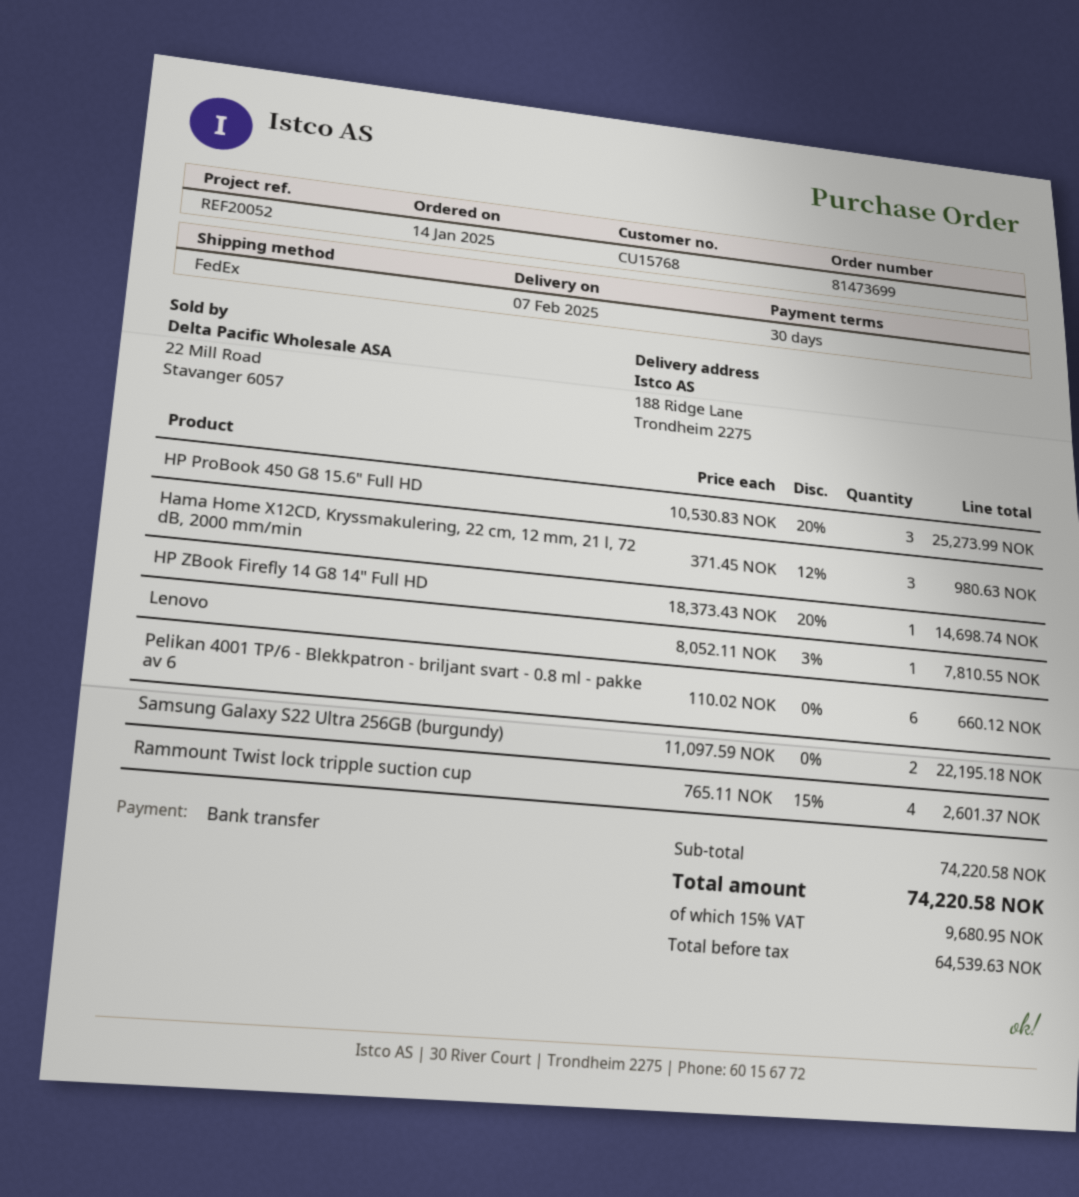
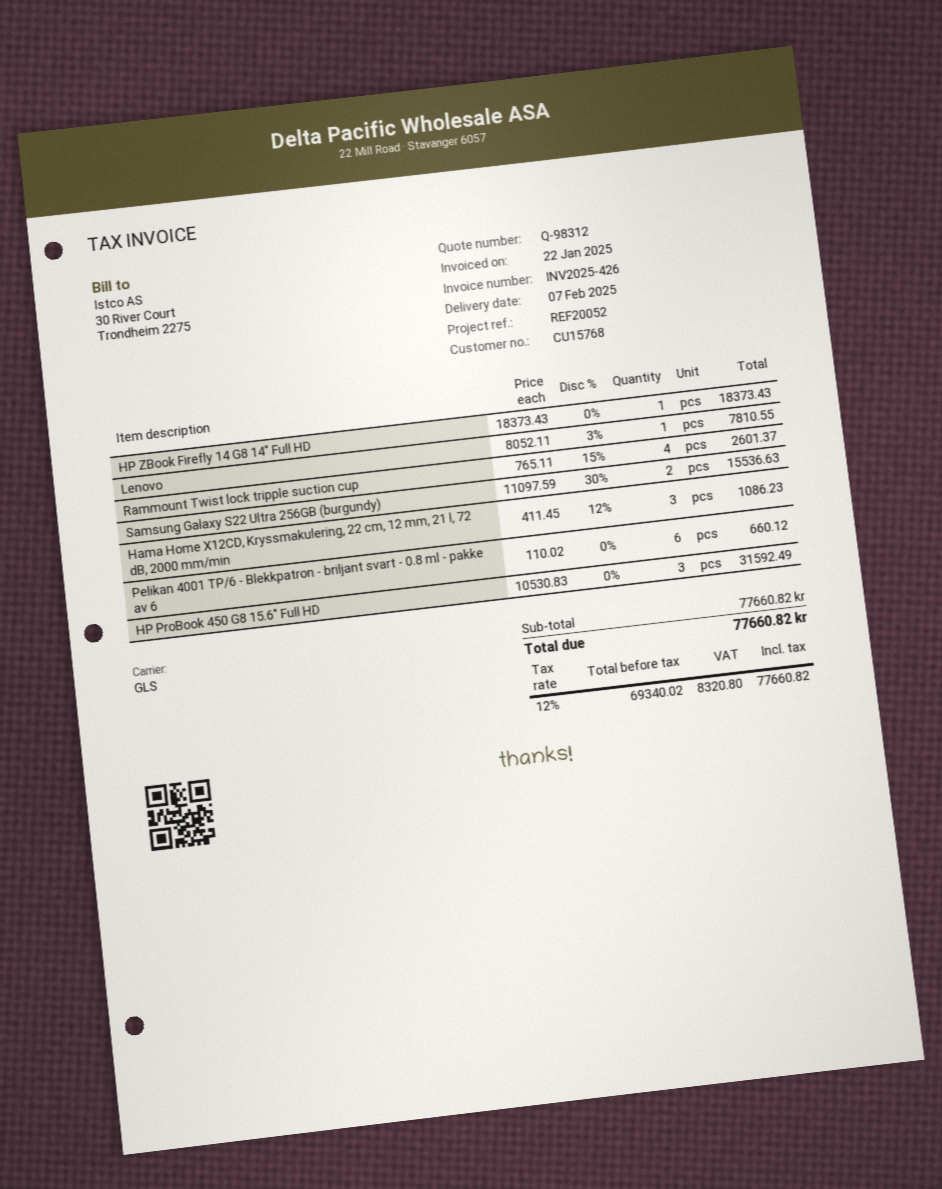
shipping method: FedEx -> GLS
HP ProBook 450 G8 15.6" Full HD: 3 x 10530.83 - 20% = 25273.99 -> 3 x 10530.83 = 31592.49
Hama Home X12CD, Kryssmakulering, 22 cm, 12 mm, 21 l, 72 dB, 2000 mm/min: 3 x 371.45 - 12% = 980.63 -> 3 x 411.45 - 12% = 1086.23
HP ZBook Firefly 14 G8 14" Full HD: 1 x 18373.43 - 20% = 14698.74 -> 1 x 18373.43 = 18373.43
Samsung Galaxy S22 Ultra 256GB (burgundy): 2 x 11097.59 = 22195.18 -> 2 x 11097.59 - 30% = 15536.63
subtotal: 74220.58 -> 77660.82
net: 64539.63 -> 69340.02
tax: 15% = 9680.95 -> 12% = 8320.80
total: 74220.58 -> 77660.82

